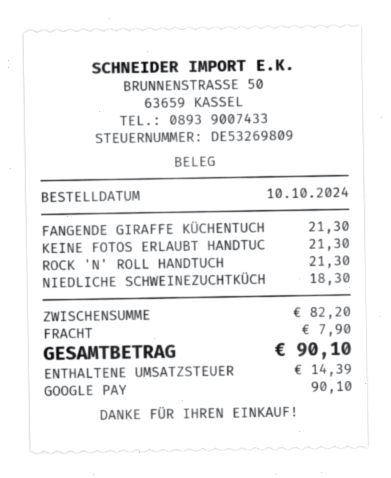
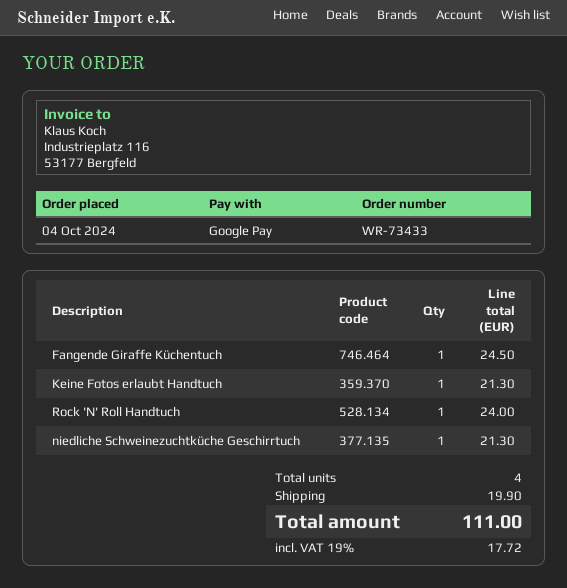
order date: 2024-10-10 -> 2024-10-04
FANGENDE GIRAFFE KÜCHENTUCH: 1 for 21.30 -> 1 for 24.50
ROCK 'N' ROLL HANDTUCH: 1 for 21.30 -> 1 for 24.00
NIEDLICHE SCHWEINEZUCHTKÜCH: 1 for 18.30 -> 1 for 21.30
shipping: 7.90 -> 19.90
tax: 14.39 -> 17.72
total: 90.10 -> 111.00

